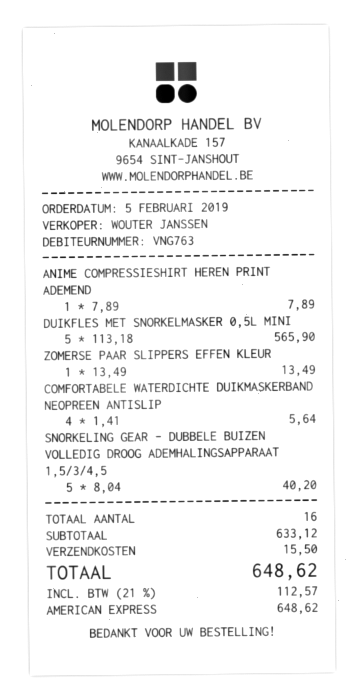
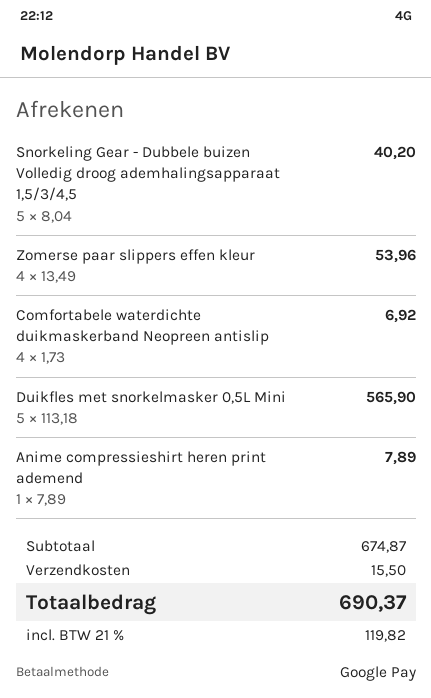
payment method: American Express -> Google Pay
ZOMERSE PAAR SLIPPERS EFFEN KLEUR: 1 x 13.49 = 13.49 -> 4 x 13.49 = 53.96
COMFORTABELE WATERDICHTE DUIKMASKERBAND NEOPREEN ANTISLIP: 4 x 1.41 = 5.64 -> 4 x 1.73 = 6.92
subtotal: 633.12 -> 674.87
tax: 21% = 112.57 -> 21% = 119.82
total: 648.62 -> 690.37

